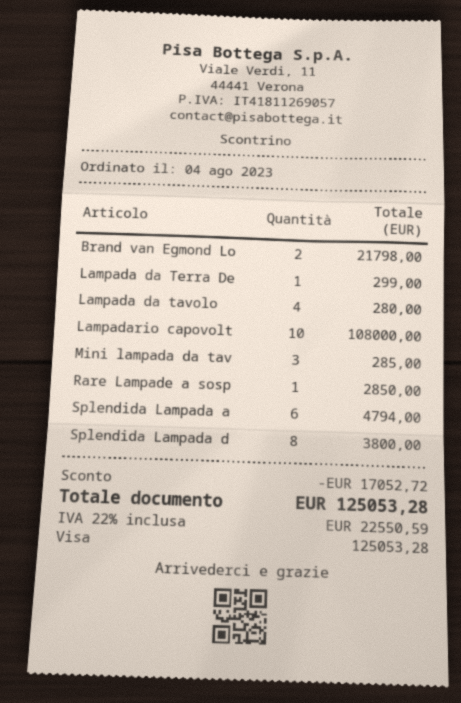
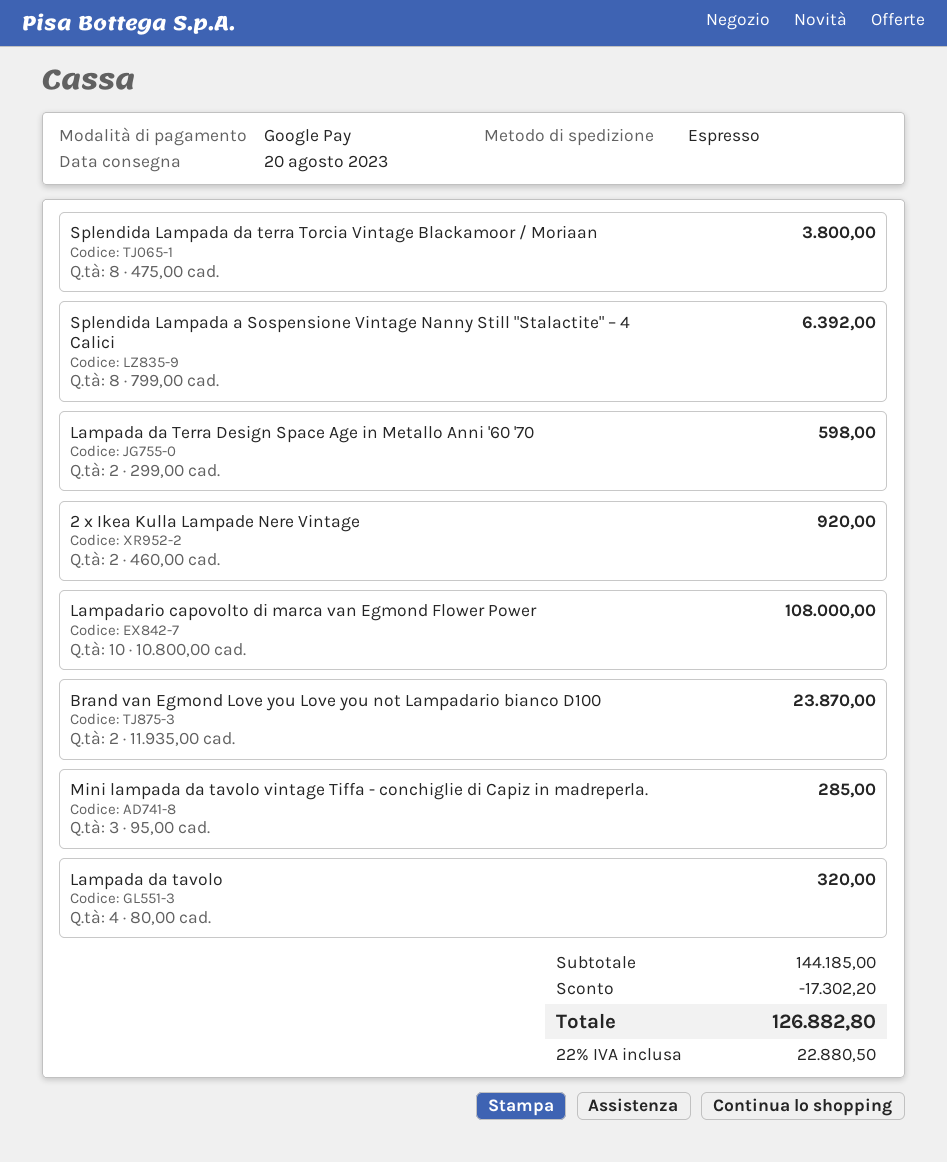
payment method: Visa -> Google Pay
Brand van Egmond Lo: 2 for 21798.00 -> 2 for 23870.00
Lampada da Terra De: 1 for 299.00 -> 2 for 598.00
Lampada da tavolo: 4 for 280.00 -> 4 for 320.00
Rare Lampade a sosp: 1 for 2850.00 -> none
Splendida Lampada a: 6 for 4794.00 -> 8 for 6392.00
2 x Ikea Kulla Lampade Nere Vintage: none -> 2 for 920.00
discount: 17052.72 -> 17302.20
tax: 22% = 22550.59 -> 22% = 22880.50
total: 125053.28 -> 126882.80

